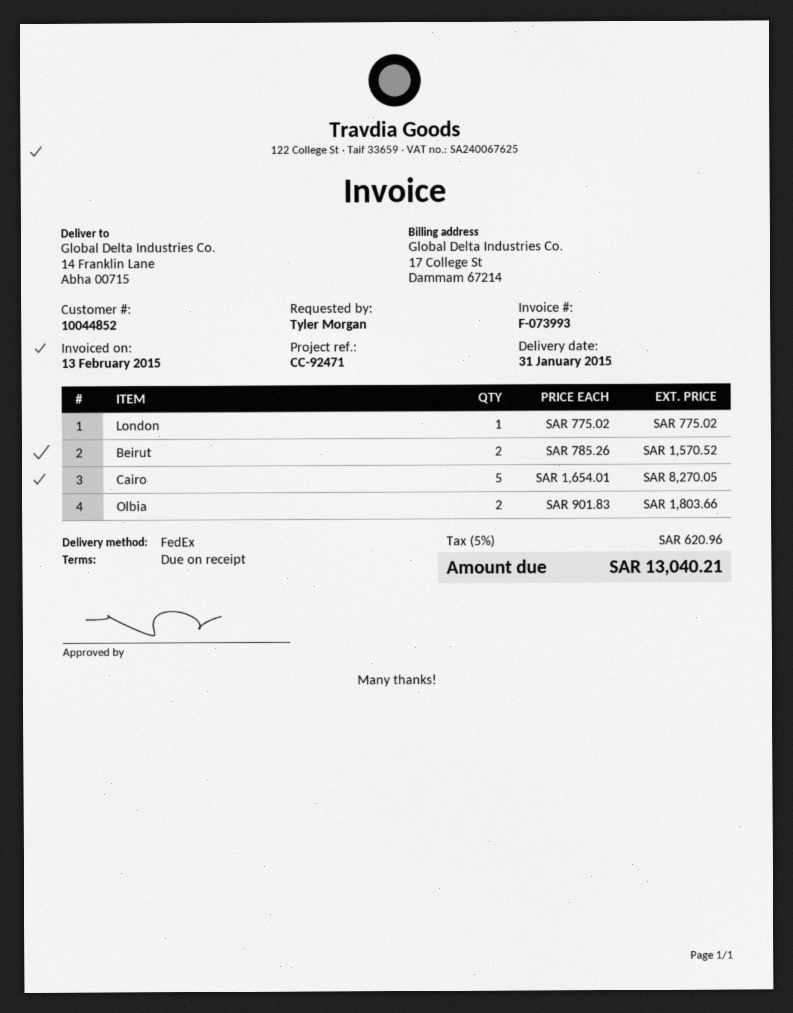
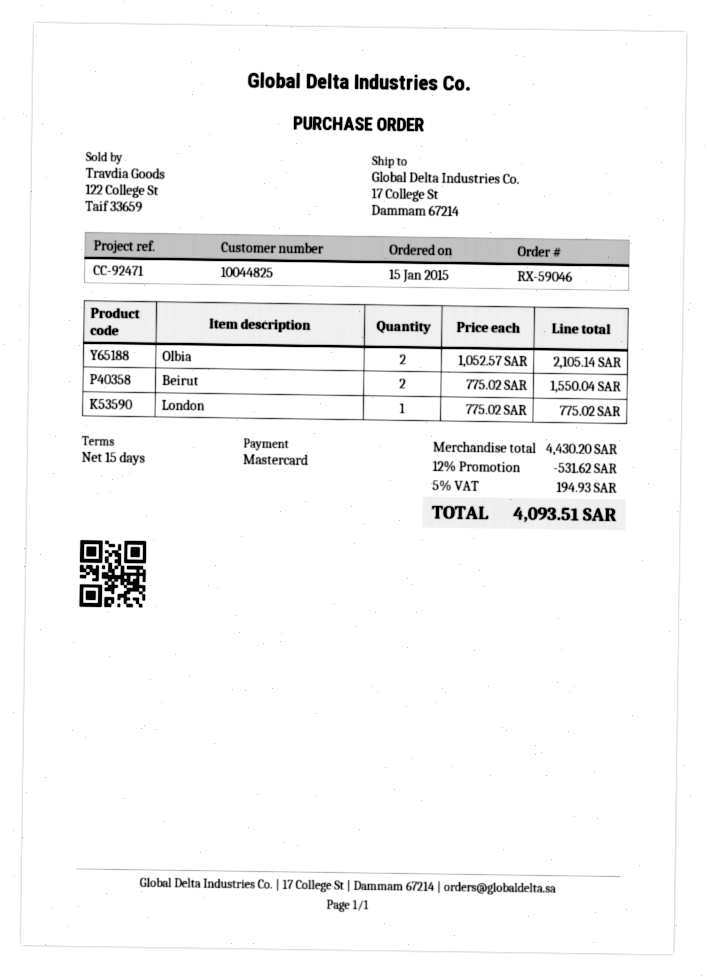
payment terms: on receipt -> 15 days
customer number: 10044852 -> 10044825
ship to: 14 Franklin Lane, Abha 00715 -> 17 College St, Dammam 67214
Beirut: 2 x 785.26 = 1570.52 -> 2 x 775.02 = 1550.04
Cairo: 5 x 1654.01 = 8270.05 -> none
Olbia: 2 x 901.83 = 1803.66 -> 2 x 1052.57 = 2105.14
discount: none -> 12% = 531.62
tax: 5% = 620.96 -> 5% = 194.93
total: 13040.21 -> 4093.51

